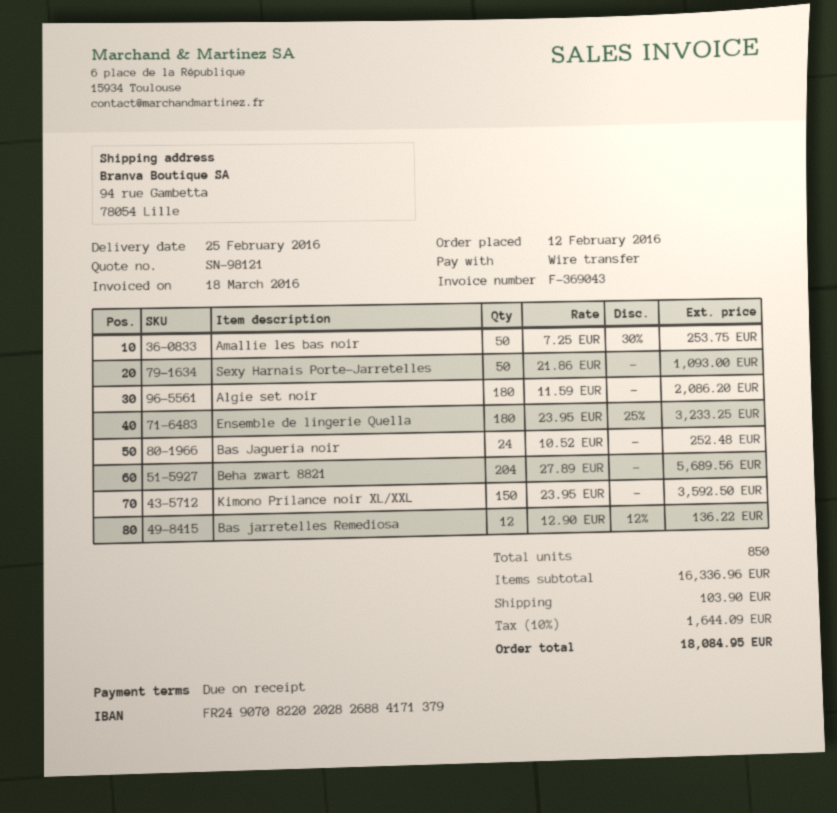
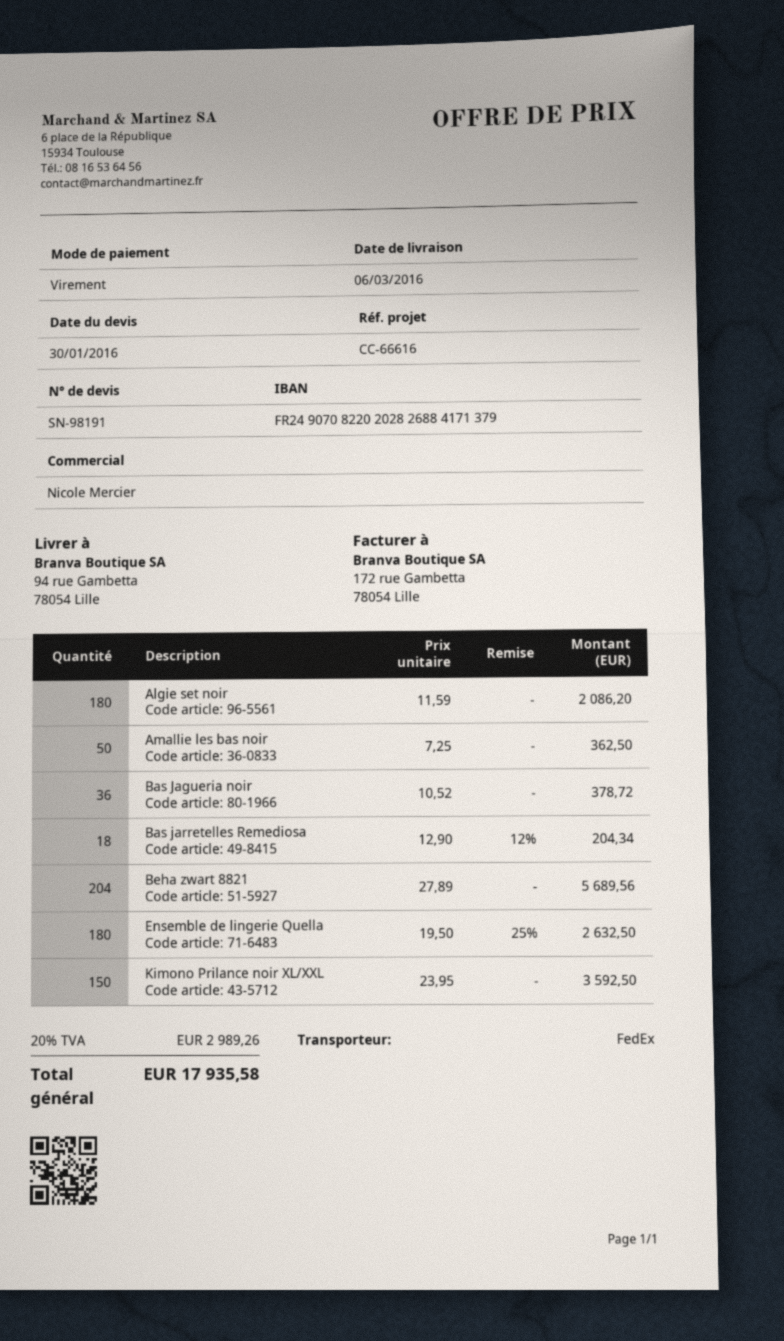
quote number: SN-98121 -> SN-98191
delivery date: 2016-02-25 -> 2016-03-06
Amallie les bas noir: 50 x 7.25 - 30% = 253.75 -> 50 x 7.25 = 362.50
Sexy Harnais Porte-Jarretelles: 50 x 21.86 = 1093.00 -> none
Ensemble de lingerie Quella: 180 x 23.95 - 25% = 3233.25 -> 180 x 19.50 - 25% = 2632.50
Bas Jagueria noir: 24 x 10.52 = 252.48 -> 36 x 10.52 = 378.72
Bas jarretelles Remediosa: 12 x 12.90 - 12% = 136.22 -> 18 x 12.90 - 12% = 204.34
shipping: 103.90 -> none
tax: 10% = 1644.09 -> 20% = 2989.26
total: 18084.95 -> 17935.58

